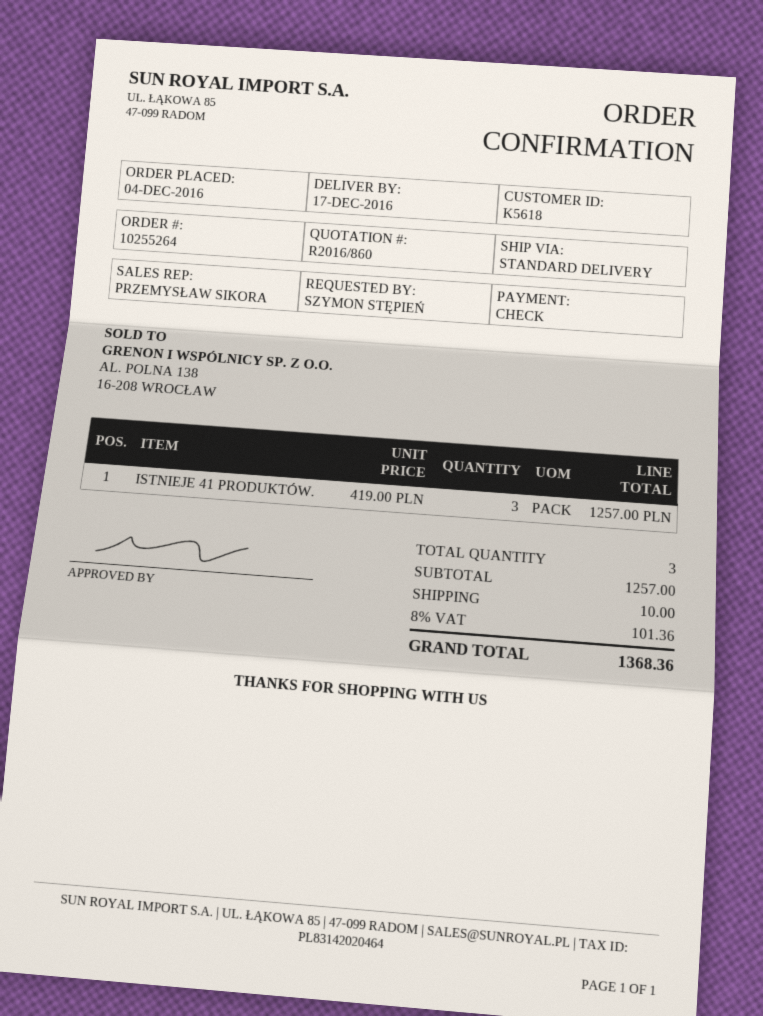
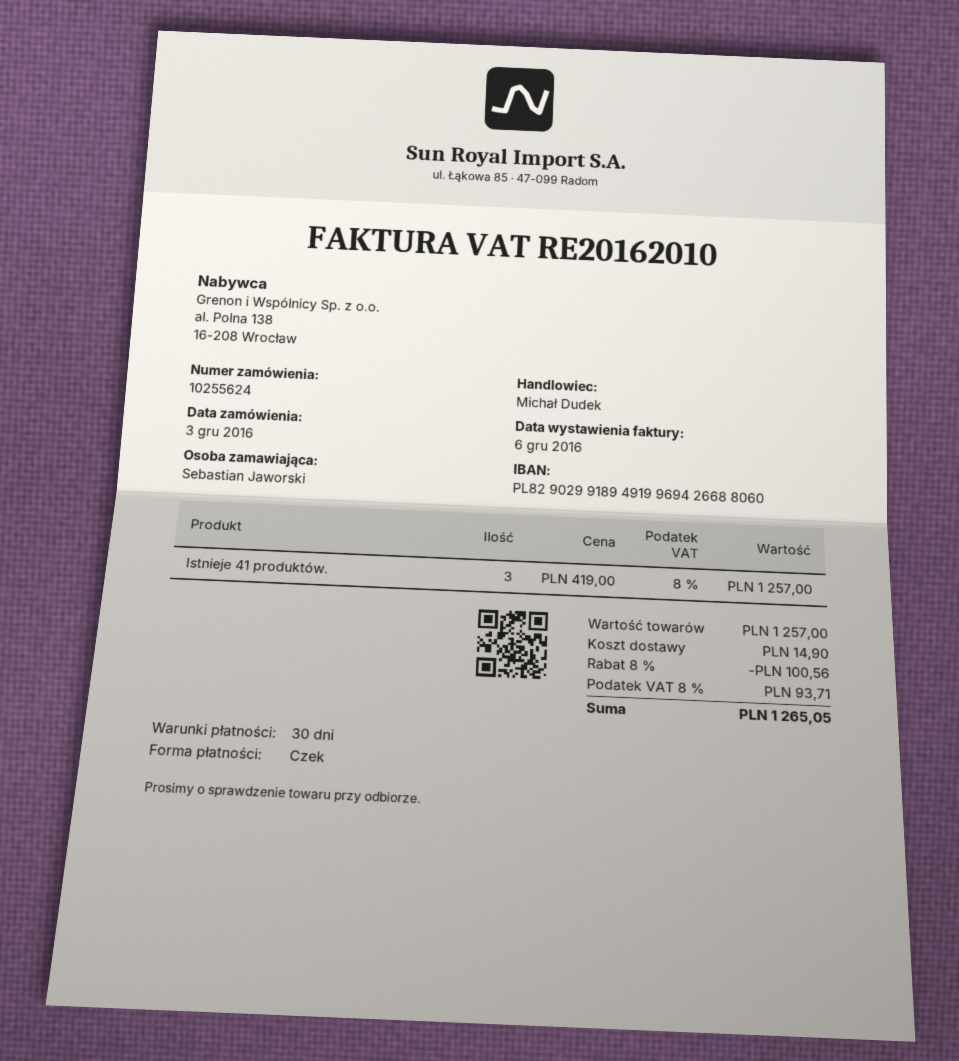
order number: 10255264 -> 10255624
order date: 2016-12-04 -> 2016-12-03
ordered by: SZYMON STĘPIEŃ -> Sebastian Jaworski
sales rep: PRZEMYSŁAW SIKORA -> Michał Dudek
discount: none -> 8% = 100.56
shipping: 10.00 -> 14.90
tax: 8% = 101.36 -> 8% = 93.71
total: 1368.36 -> 1265.05

